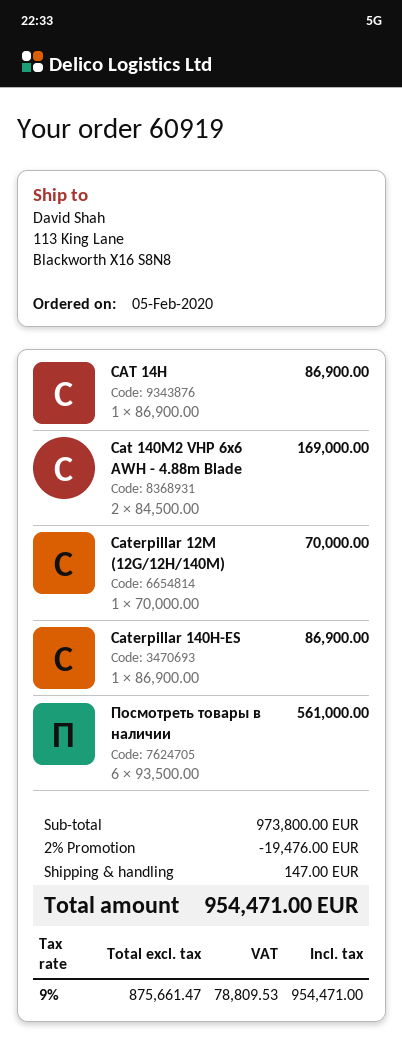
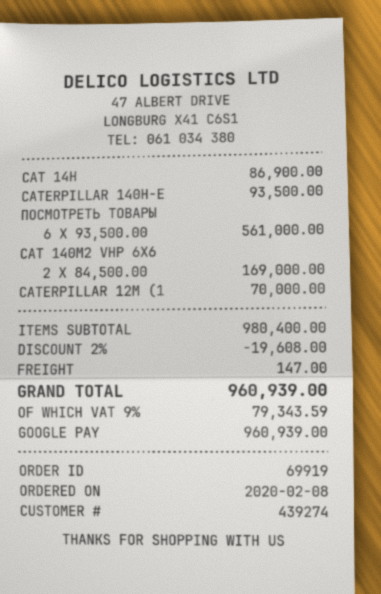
order number: 60919 -> 69919
order date: 2020-02-05 -> 2020-02-08
Caterpillar 140H-ES: 1 x 86900.00 = 86900.00 -> 1 x 93500.00 = 93500.00
subtotal: 973800.00 -> 980400.00
discount: 2% = 19476.00 -> 2% = 19608.00
tax: 9% = 78809.53 -> 9% = 79343.59
total: 954471.00 -> 960939.00

